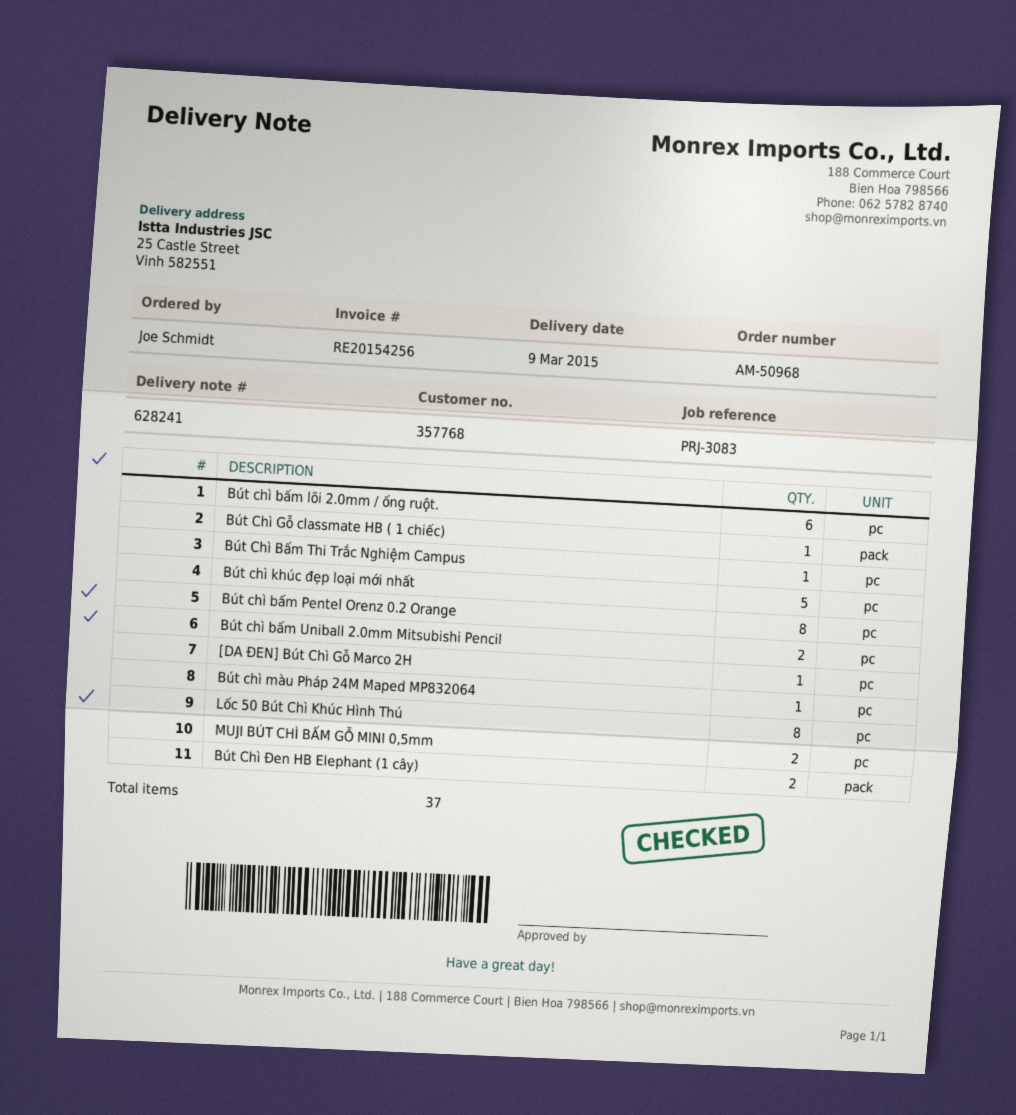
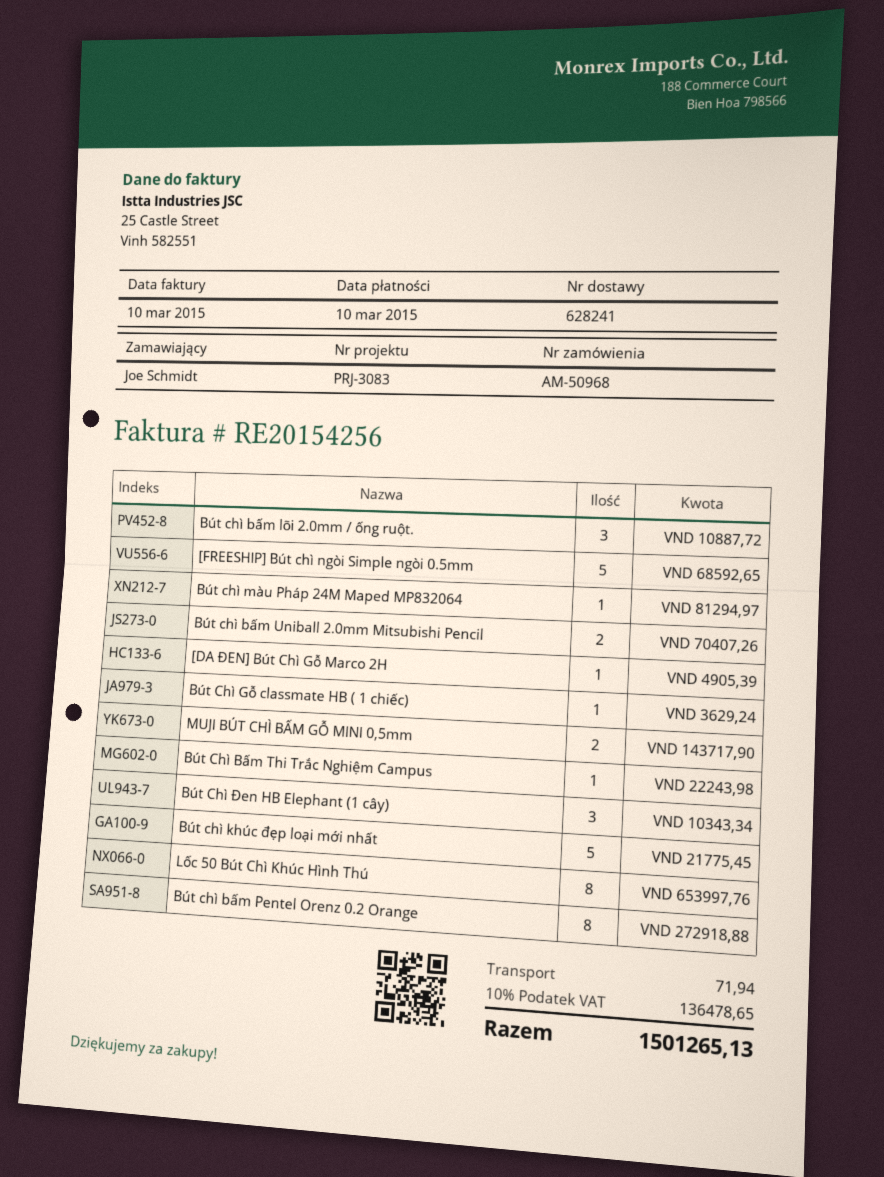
Bút chì bấm lõi 2.0mm / ống ruột.: 6 -> 3
Bút Chì Đen HB Elephant (1 cây): 2 -> 3
[FREESHIP] Bút chì ngòi Simple ngòi 0.5mm: none -> 5

